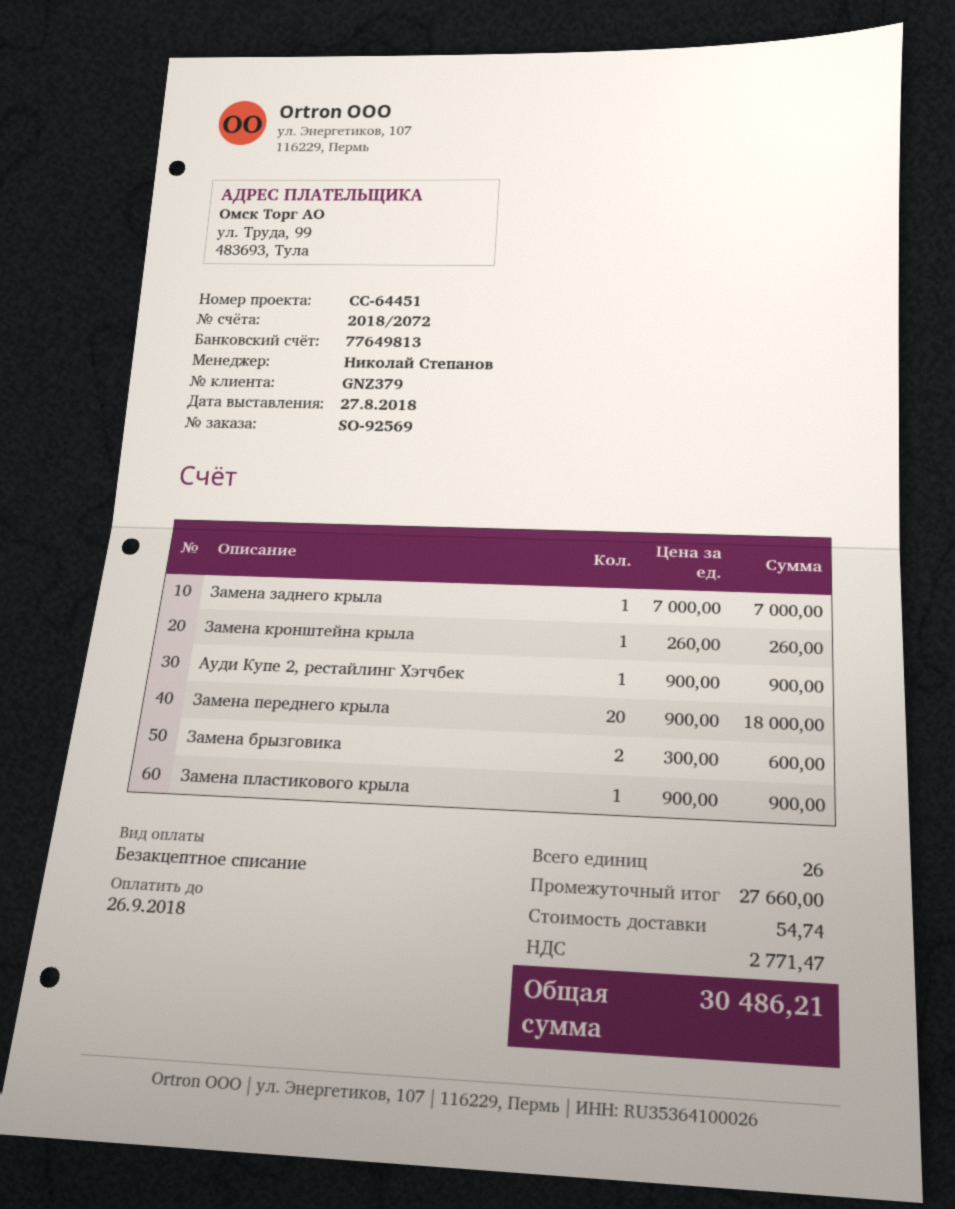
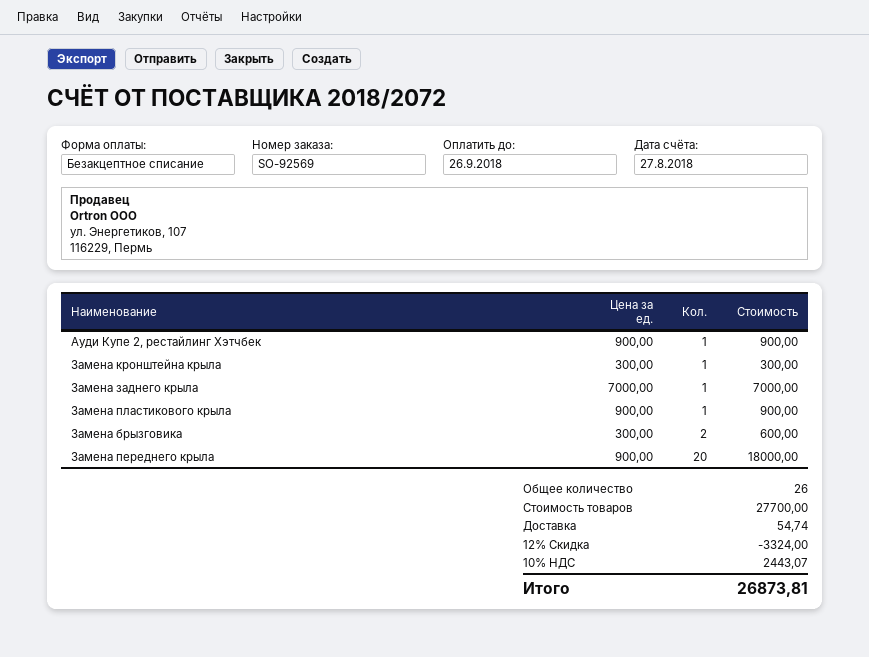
Замена кронштейна крыла: 1 x 260.00 = 260.00 -> 1 x 300.00 = 300.00
subtotal: 27660.00 -> 27700.00
discount: none -> 12% = 3324.00
tax: 2771.47 -> 2443.07
total: 30486.21 -> 26873.81

